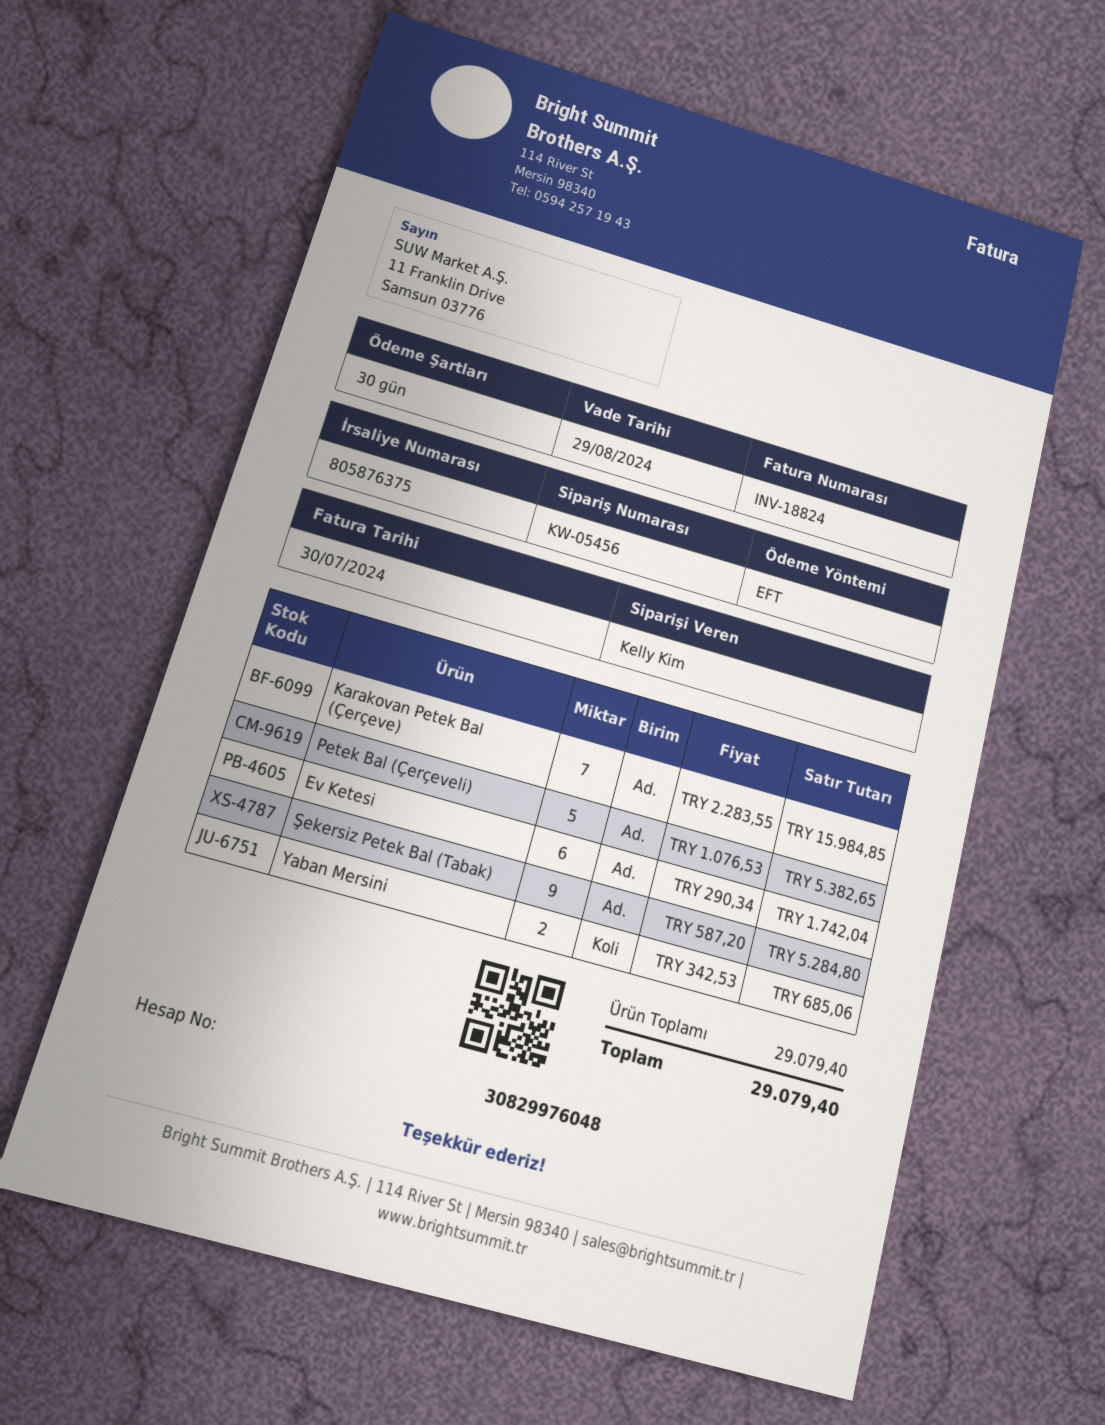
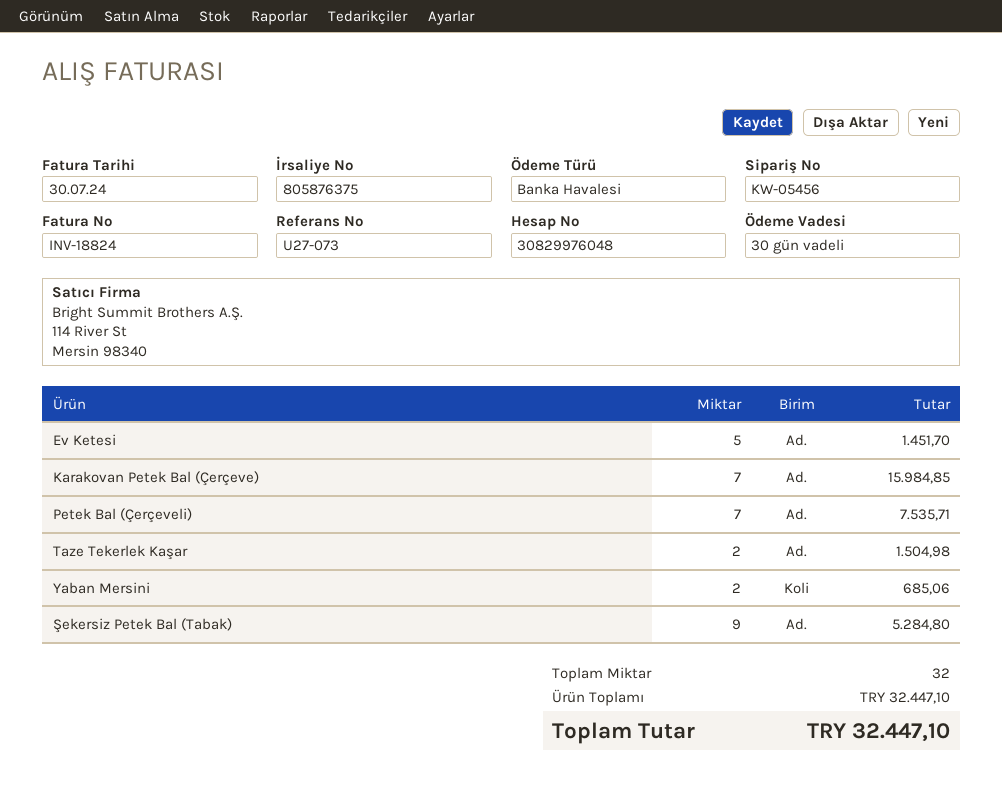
Petek Bal (Çerçeveli): 5 for 5382.65 -> 7 for 7535.71
Ev Ketesi: 6 for 1742.04 -> 5 for 1451.70
Taze Tekerlek Kaşar: none -> 2 for 1504.98
subtotal: 29079.40 -> 32447.10
total: 29079.40 -> 32447.10

